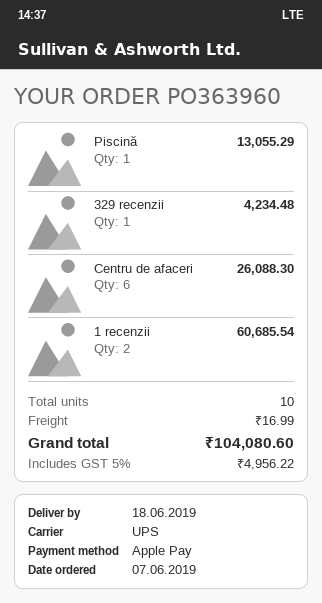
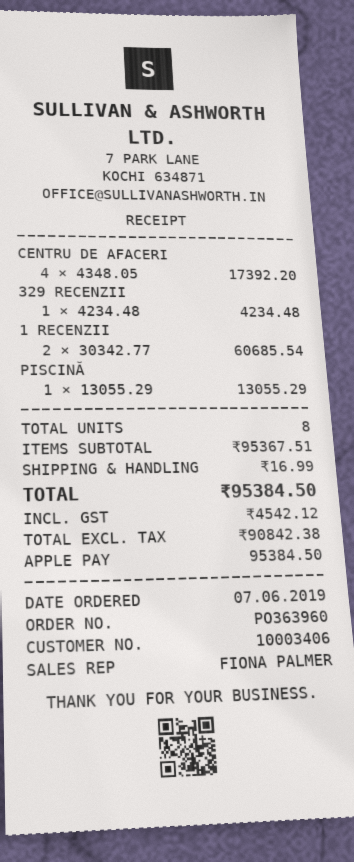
Centru de afaceri: 6 for 26088.30 -> 4 for 17392.20
total quantity: 10 -> 8
tax: 4956.22 -> 4542.12
total: 104080.60 -> 95384.50

